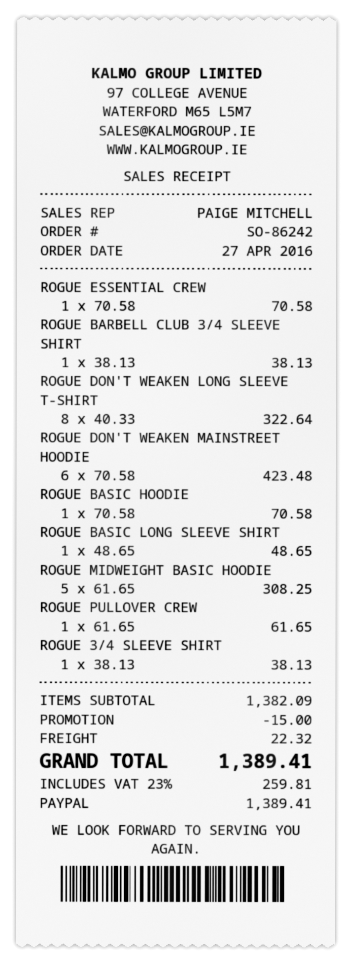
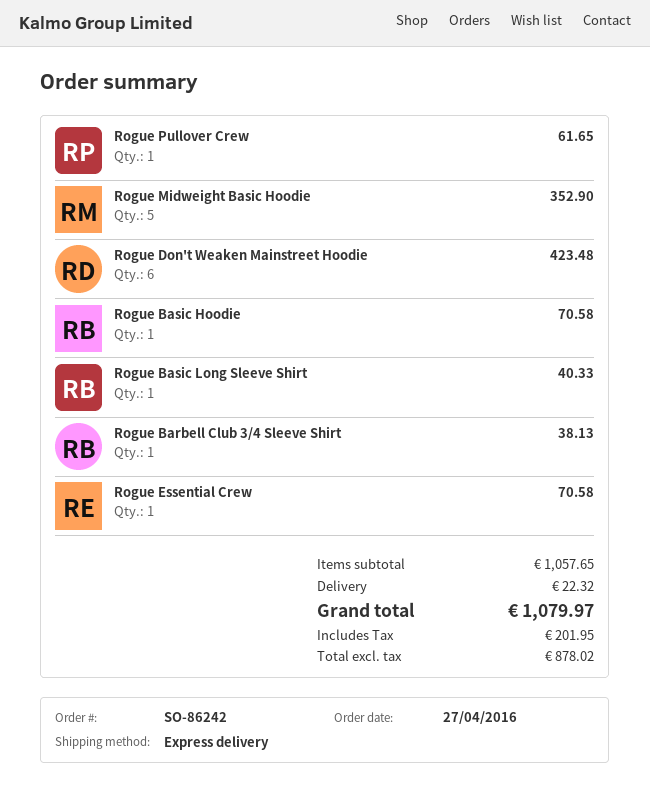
ROGUE DON'T WEAKEN LONG SLEEVE T-SHIRT: 8 for 322.64 -> none
ROGUE BASIC LONG SLEEVE SHIRT: 1 for 48.65 -> 1 for 40.33
ROGUE MIDWEIGHT BASIC HOODIE: 5 for 308.25 -> 5 for 352.90
ROGUE 3/4 SLEEVE SHIRT: 1 for 38.13 -> none
subtotal: 1382.09 -> 1057.65
discount: 15.00 -> none
tax: 259.81 -> 201.95
total: 1389.41 -> 1079.97

